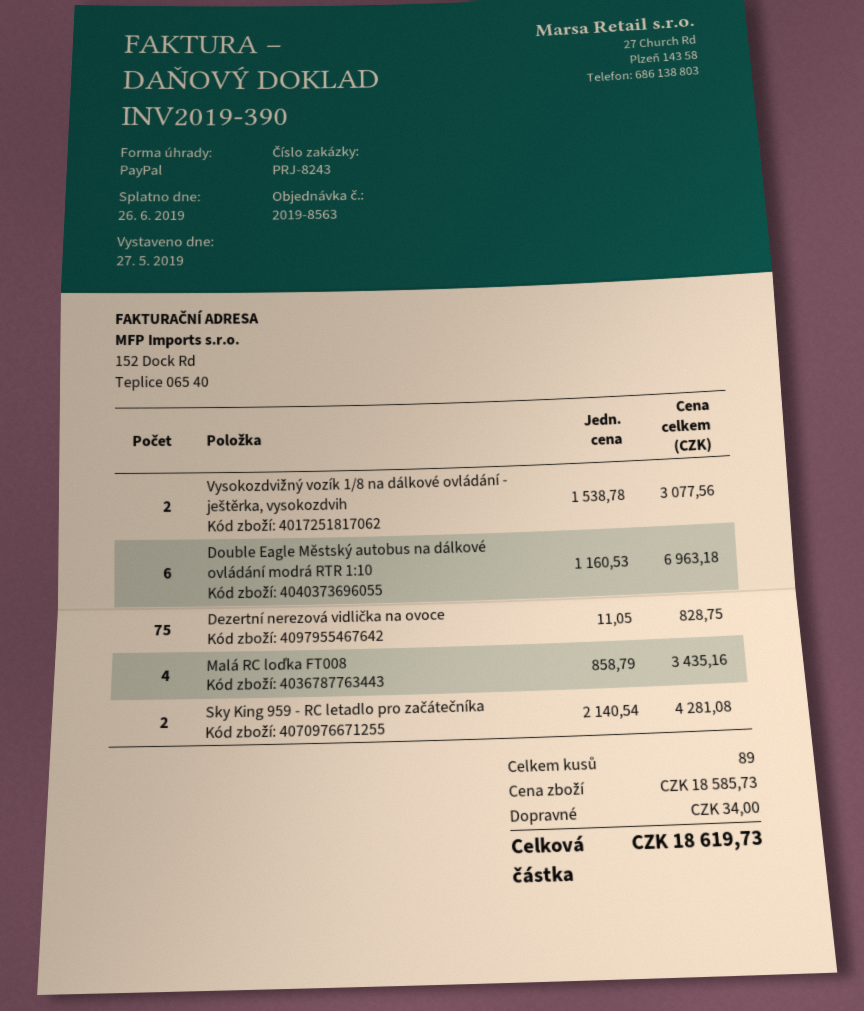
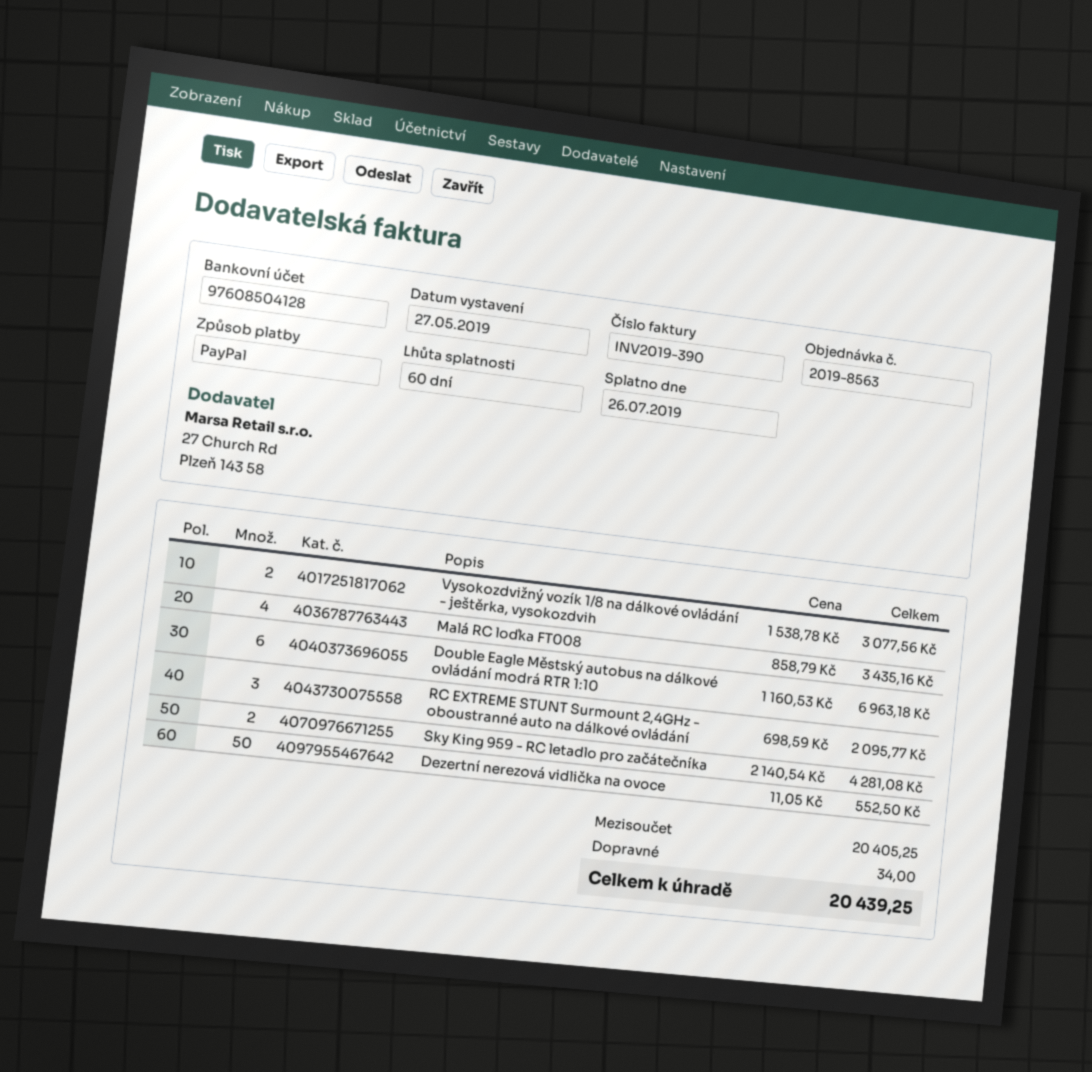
due date: 2019-06-26 -> 2019-07-26
Dezertní nerezová vidlička na ovoce: 75 x 11.05 = 828.75 -> 50 x 11.05 = 552.50
RC EXTREME STUNT Surmount 2,4GHz - oboustranné auto na dálkové ovládání: none -> 3 x 698.59 = 2095.77
subtotal: 18585.73 -> 20405.25
total: 18619.73 -> 20439.25

